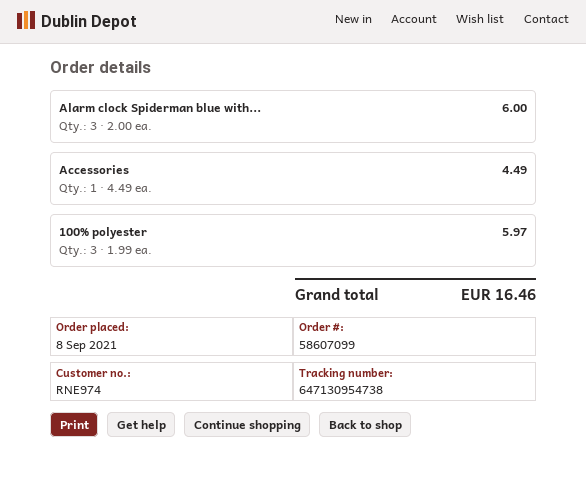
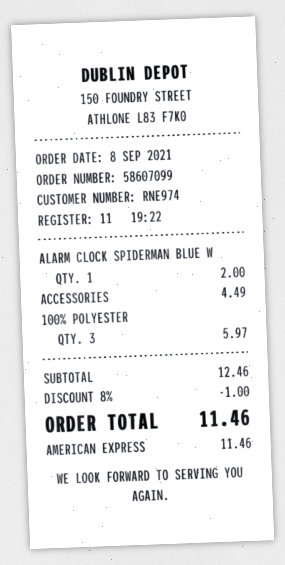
Alarm clock Spiderman blue with...: 3 for 6.00 -> 1 for 2.00
discount: none -> 8% = 1.00
total: 16.46 -> 11.46

